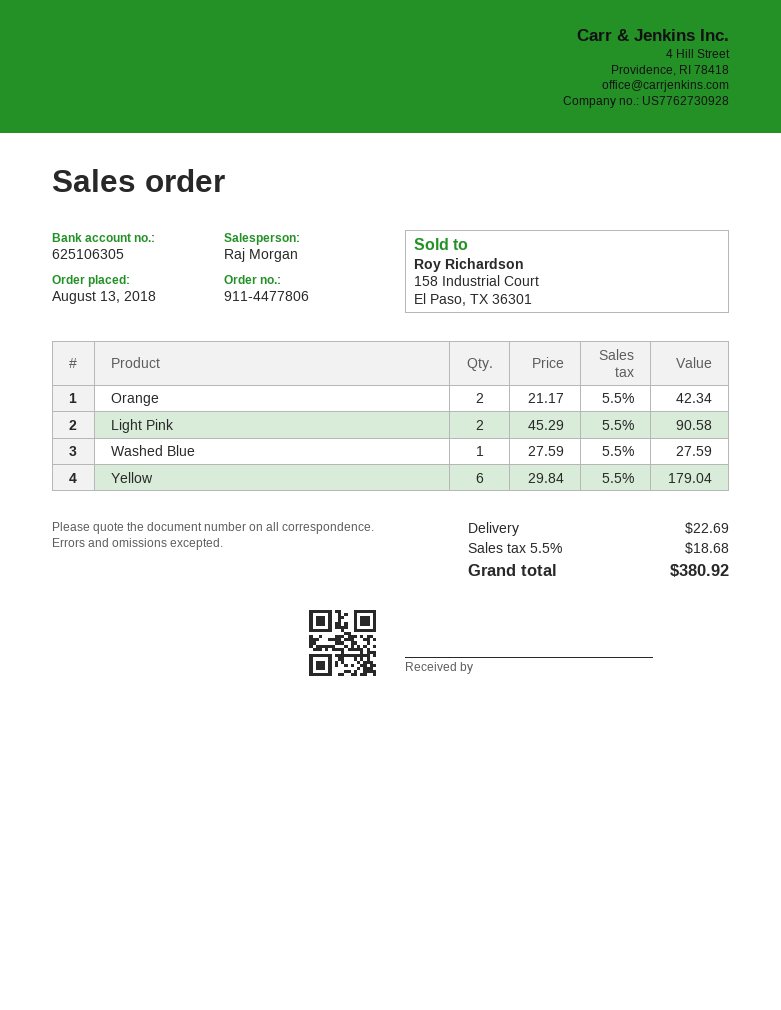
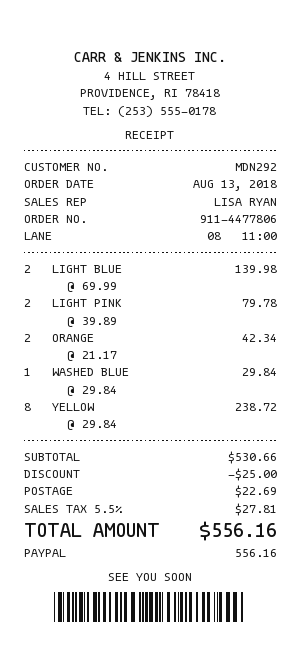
sales rep: Raj Morgan -> LISA RYAN
Light Pink: 2 x 45.29 = 90.58 -> 2 x 39.89 = 79.78
Washed Blue: 1 x 27.59 = 27.59 -> 1 x 29.84 = 29.84
Yellow: 6 x 29.84 = 179.04 -> 8 x 29.84 = 238.72
LIGHT BLUE: none -> 2 x 69.99 = 139.98
discount: none -> 25.00
tax: 5.5% = 18.68 -> 5.5% = 27.81
total: 380.92 -> 556.16

